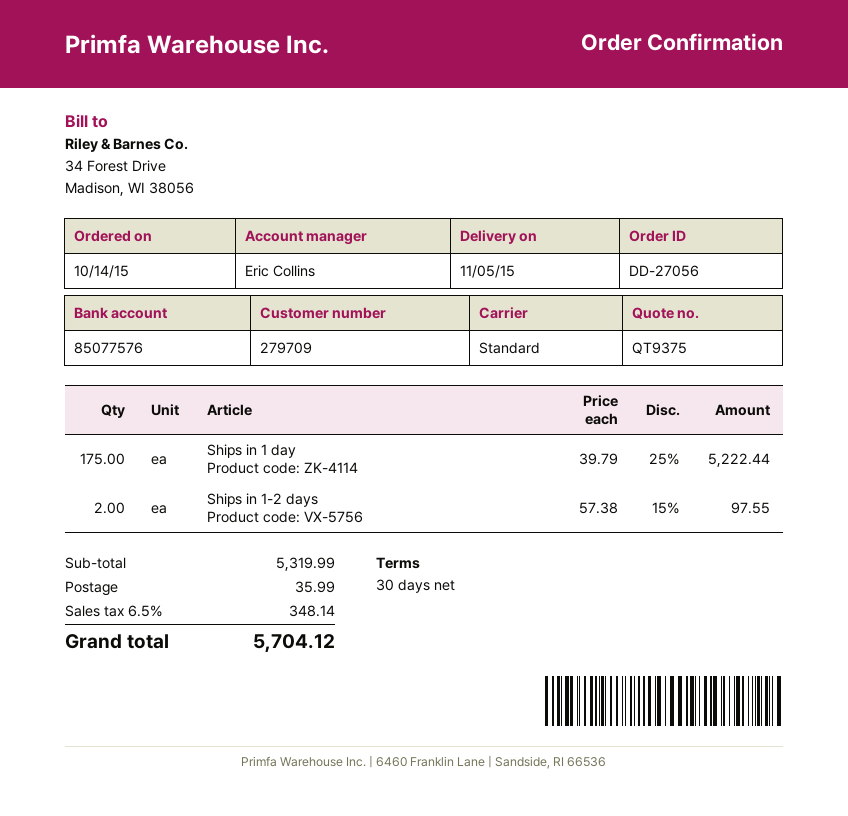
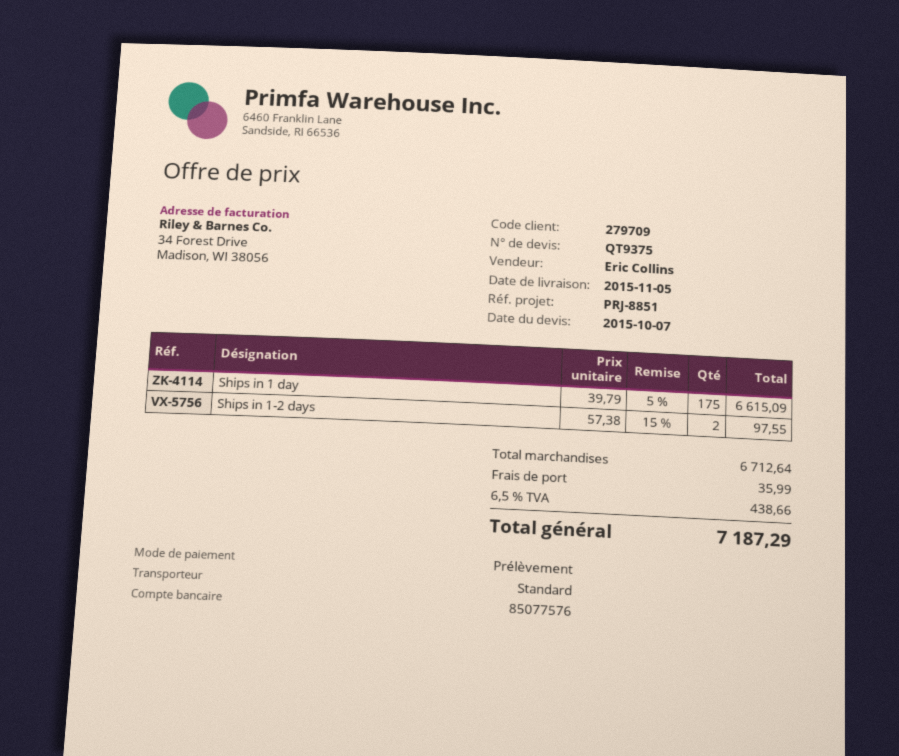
Ships in 1 day: 175 x 39.79 - 25% = 5222.44 -> 175 x 39.79 - 5% = 6615.09
subtotal: 5319.99 -> 6712.64
tax: 6.5% = 348.14 -> 6.5% = 438.66
total: 5704.12 -> 7187.29

